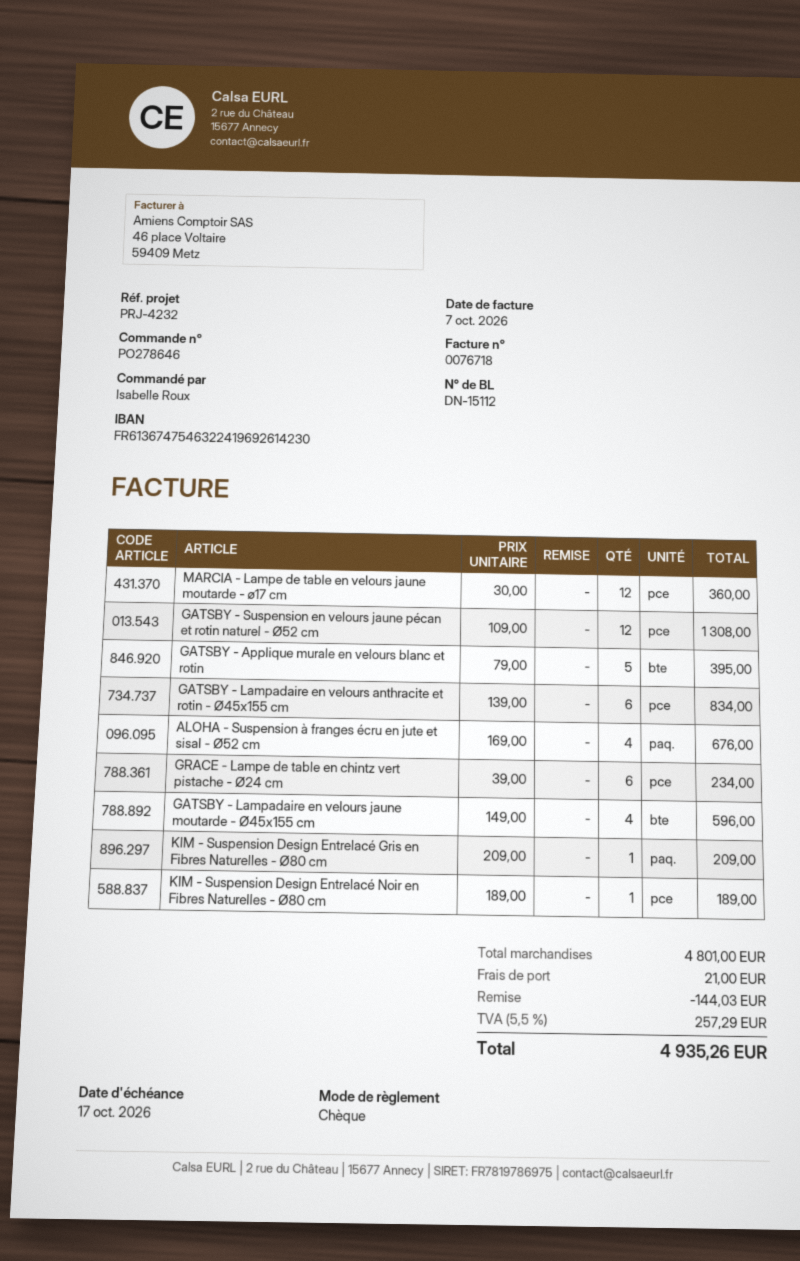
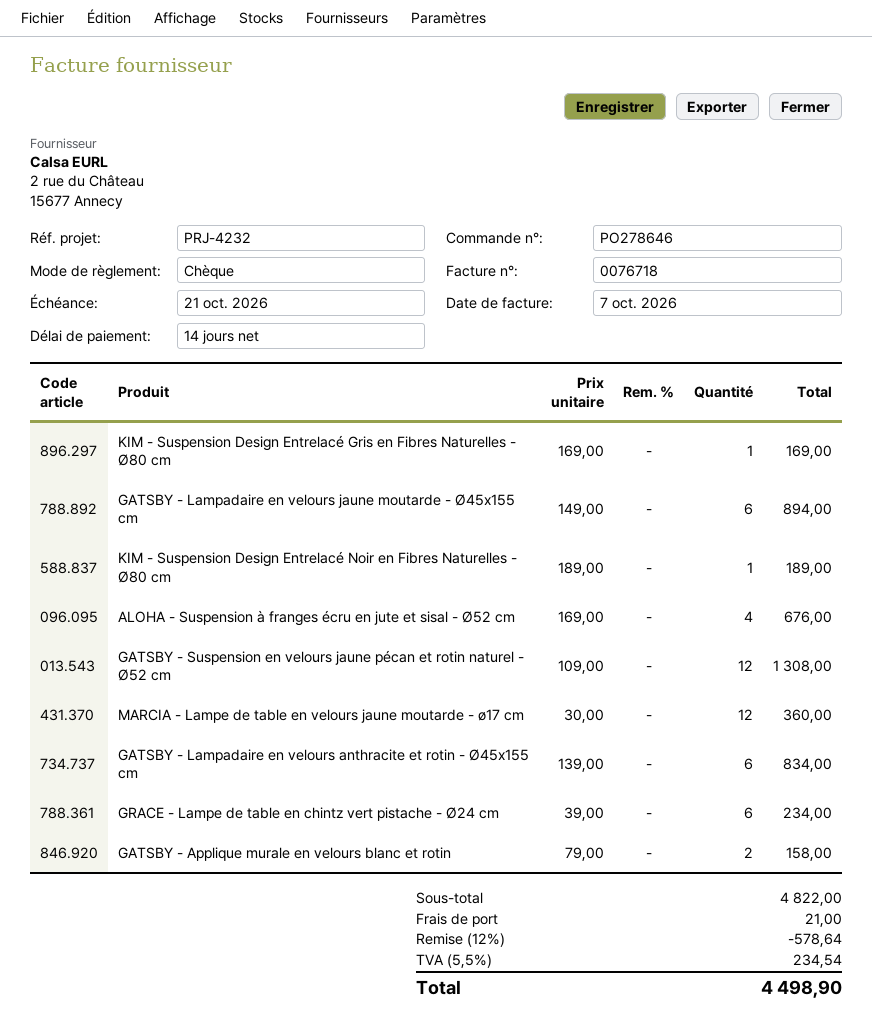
due date: 2026-10-17 -> 2026-10-21
GATSBY - Applique murale en velours blanc et rotin: 5 x 79.00 = 395.00 -> 2 x 79.00 = 158.00
GATSBY - Lampadaire en velours jaune moutarde - Ø45x155 cm: 4 x 149.00 = 596.00 -> 6 x 149.00 = 894.00
KIM - Suspension Design Entrelacé Gris en Fibres Naturelles - Ø80 cm: 1 x 209.00 = 209.00 -> 1 x 169.00 = 169.00
subtotal: 4801.00 -> 4822.00
discount: 144.03 -> 578.64
tax: 5.5% = 257.29 -> 5.5% = 234.54
total: 4935.26 -> 4498.90

